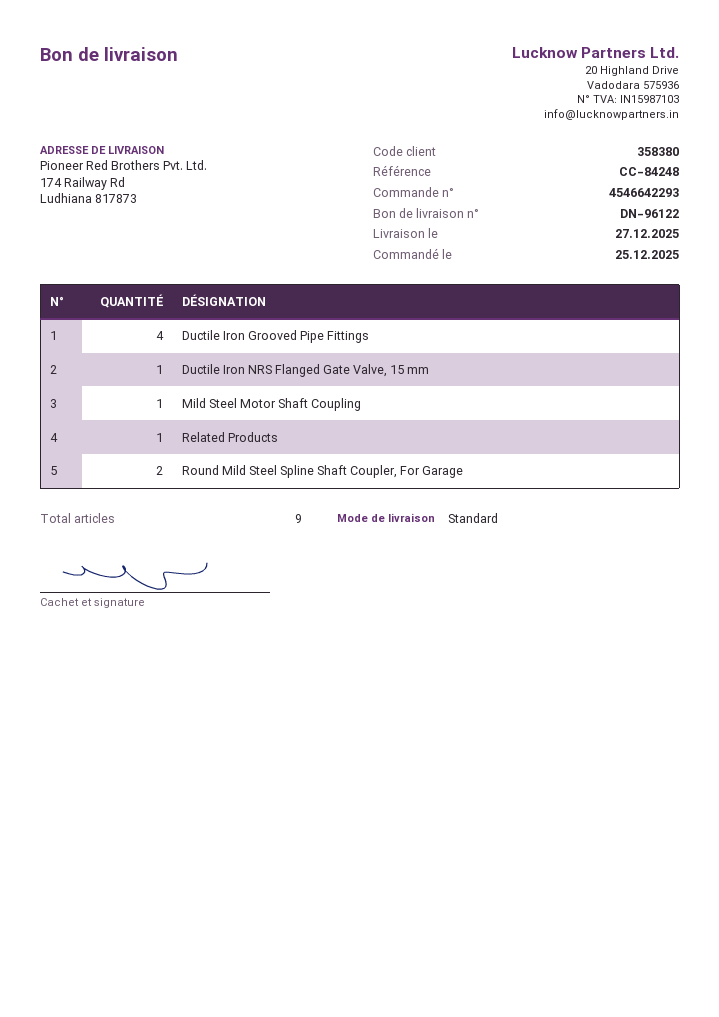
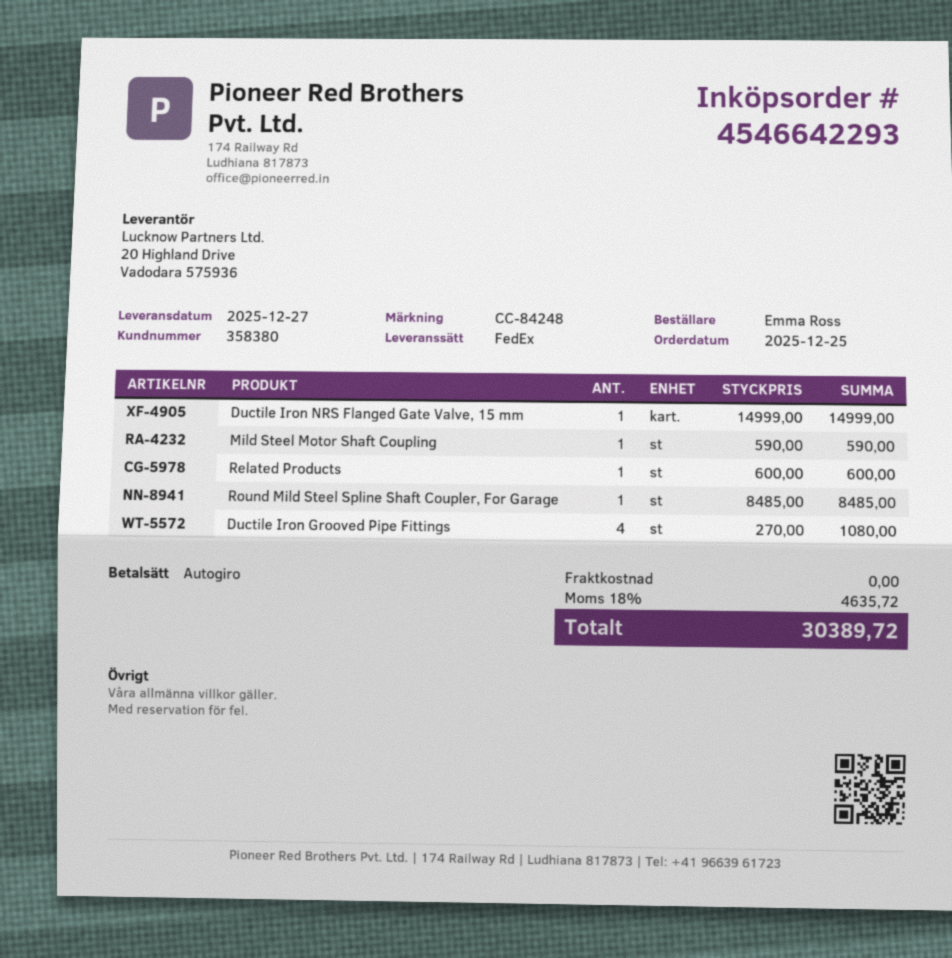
shipping method: standard -> FedEx
Round Mild Steel Spline Shaft Coupler, For Garage: 2 -> 1

